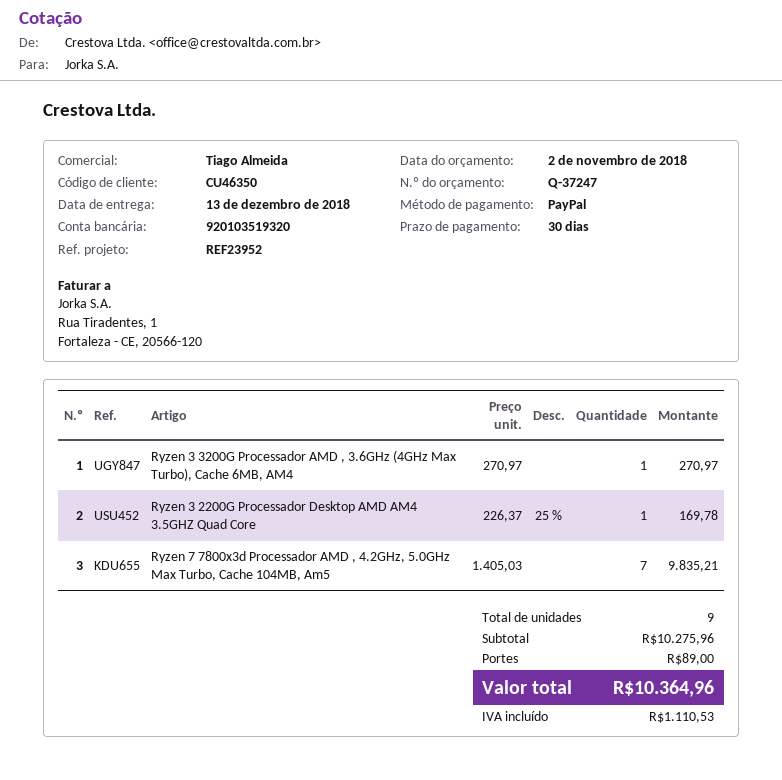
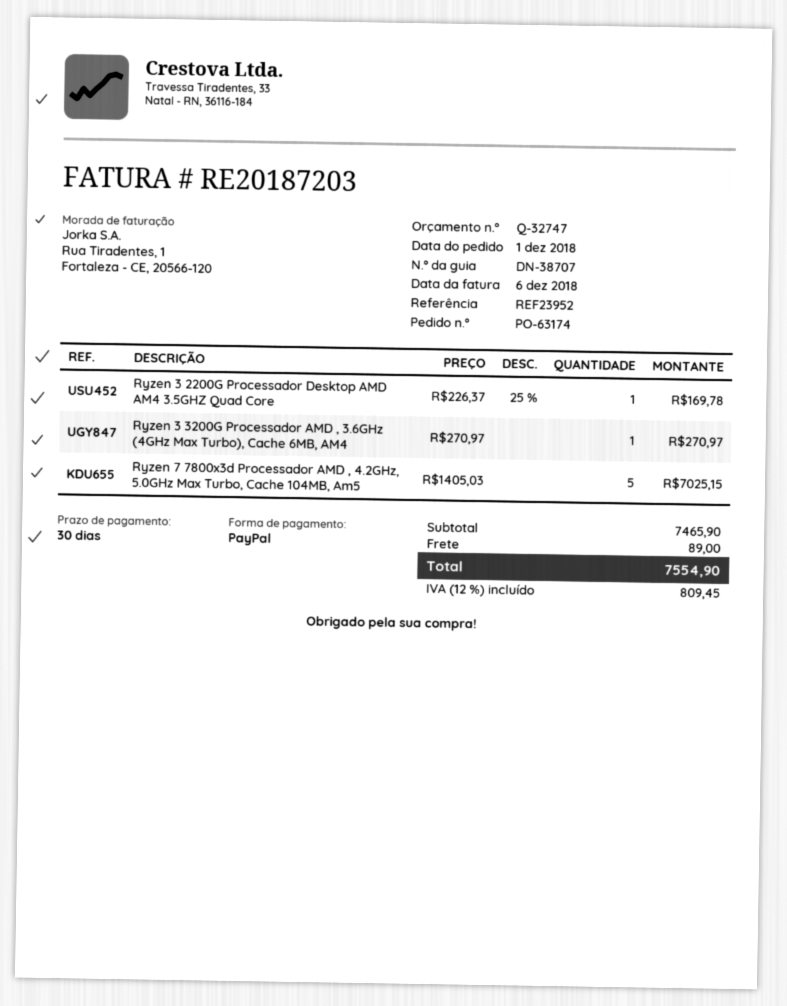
quote number: Q-37247 -> Q-32747
Ryzen 7 7800x3d Processador AMD , 4.2GHz, 5.0GHz Max Turbo, Cache 104MB, Am5: 7 x 1405.03 = 9835.21 -> 5 x 1405.03 = 7025.15
subtotal: 10275.96 -> 7465.90
tax: 1110.53 -> 809.45
total: 10364.96 -> 7554.90

